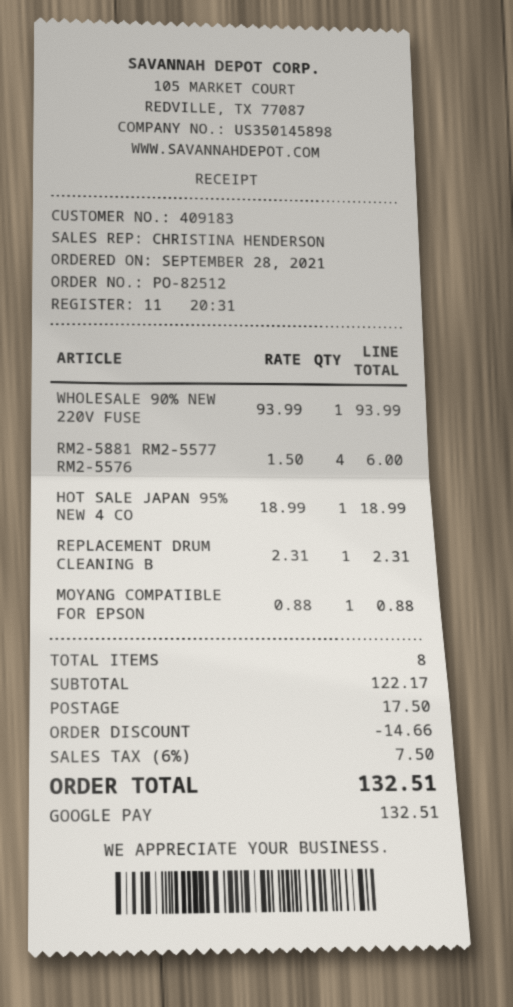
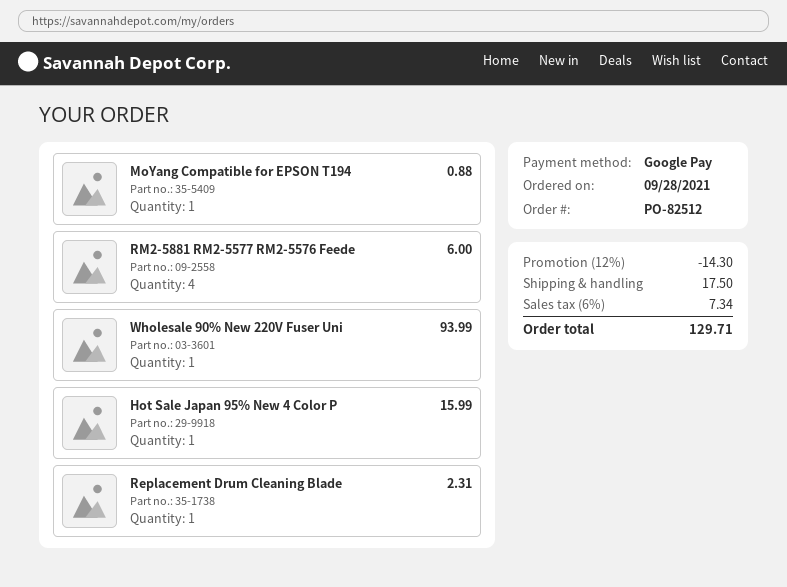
HOT SALE JAPAN 95% NEW 4 CO: 1 for 18.99 -> 1 for 15.99
discount: 14.66 -> 14.30
tax: 6% = 7.50 -> 6% = 7.34
total: 132.51 -> 129.71

